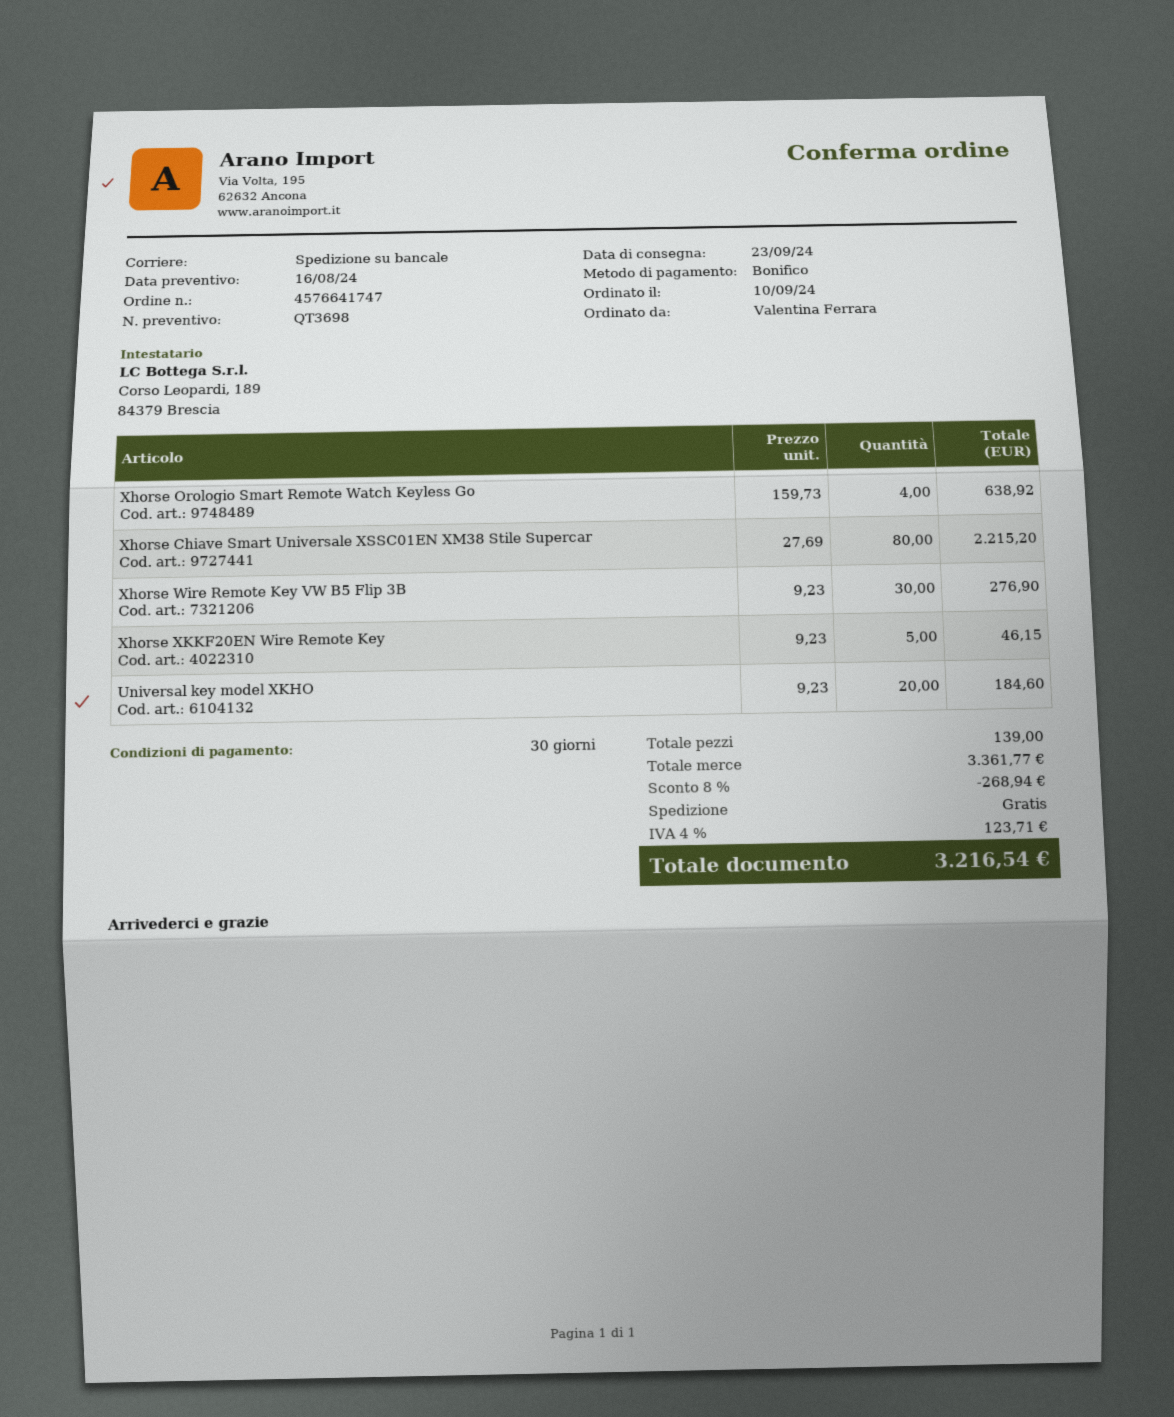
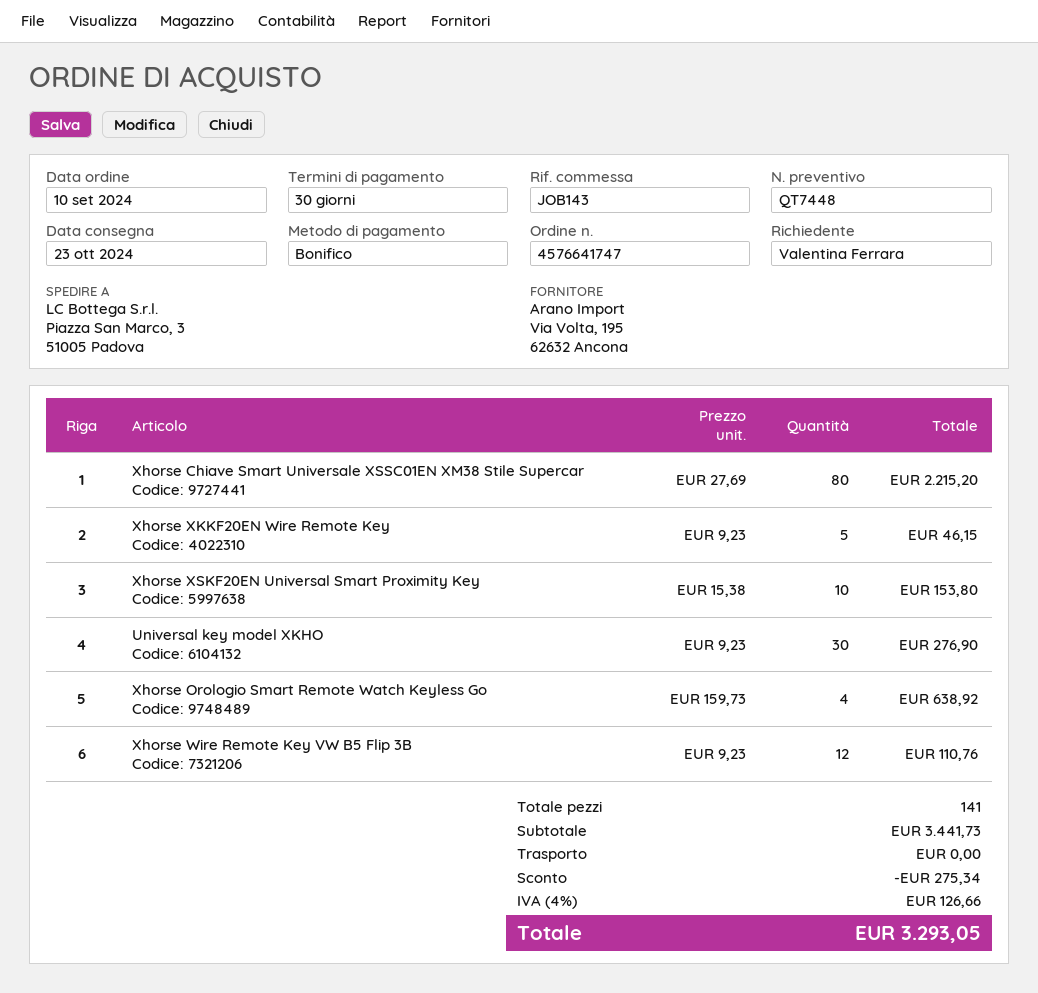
quote number: QT3698 -> QT7448
delivery date: 2024-09-23 -> 2024-10-23
Xhorse Wire Remote Key VW B5 Flip 3B: 30 x 9.23 = 276.90 -> 12 x 9.23 = 110.76
Universal key model XKHO: 20 x 9.23 = 184.60 -> 30 x 9.23 = 276.90
Xhorse XSKF20EN Universal Smart Proximity Key: none -> 10 x 15.38 = 153.80
total quantity: 139 -> 141
subtotal: 3361.77 -> 3441.73
discount: 268.94 -> 275.34
tax: 4% = 123.71 -> 4% = 126.66
total: 3216.54 -> 3293.05

